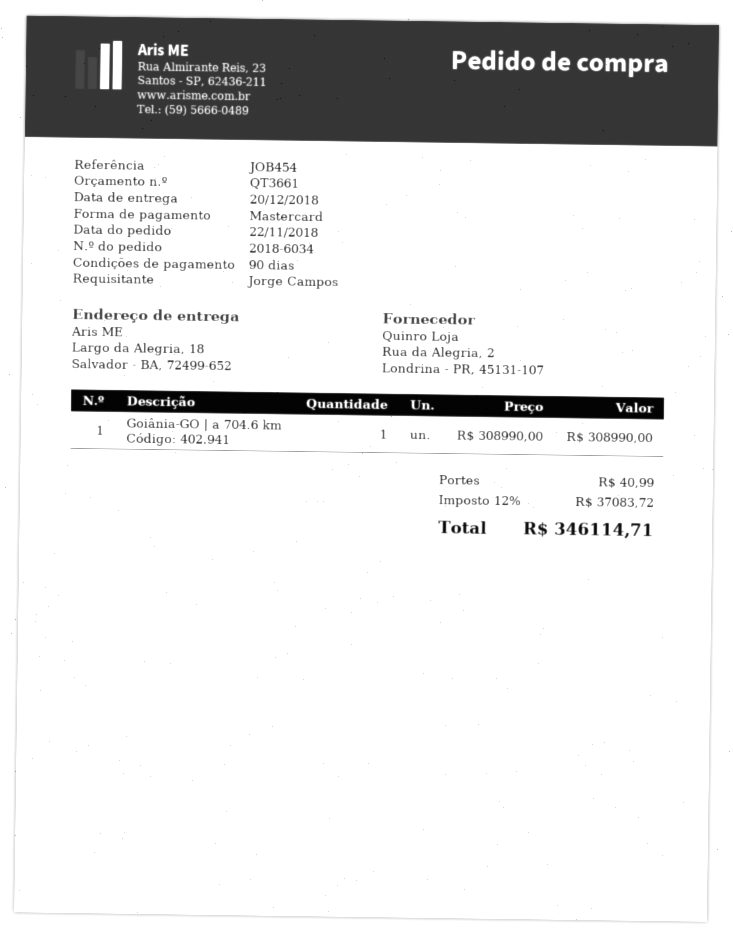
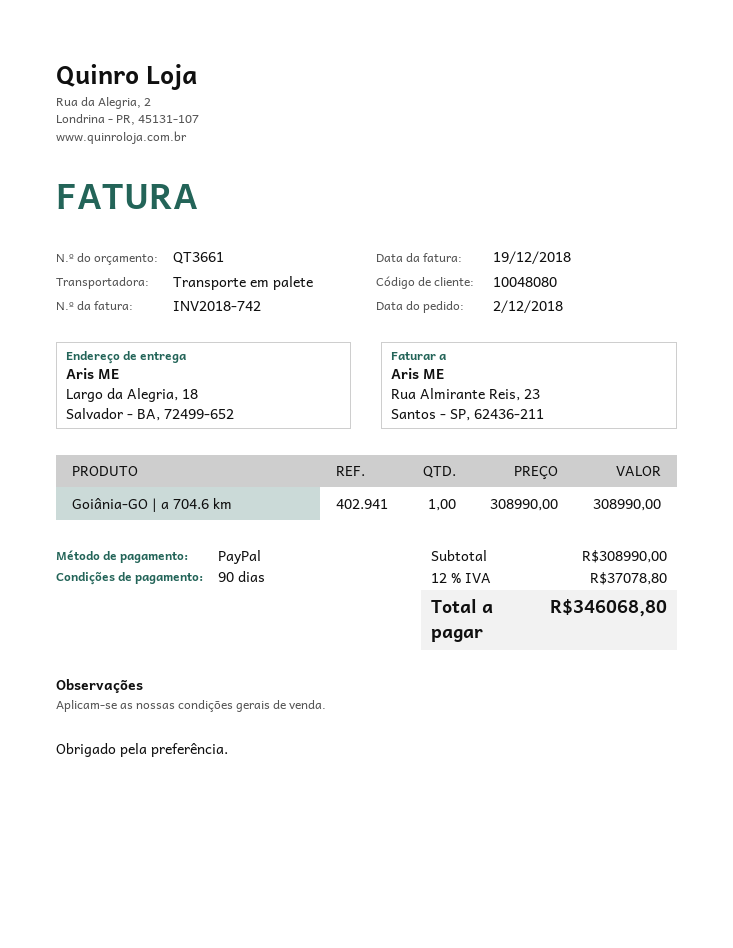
order date: 2018-11-22 -> 2018-12-02
payment method: Mastercard -> PayPal
shipping: 40.99 -> none
tax: 12% = 37083.72 -> 12% = 37078.80
total: 346114.71 -> 346068.80

